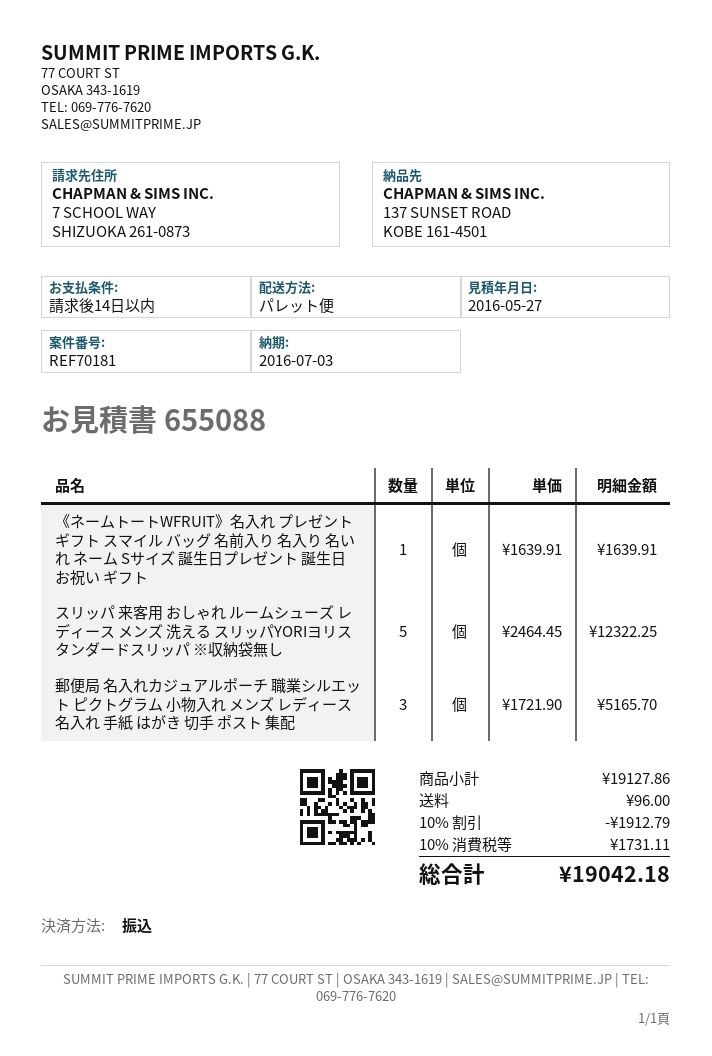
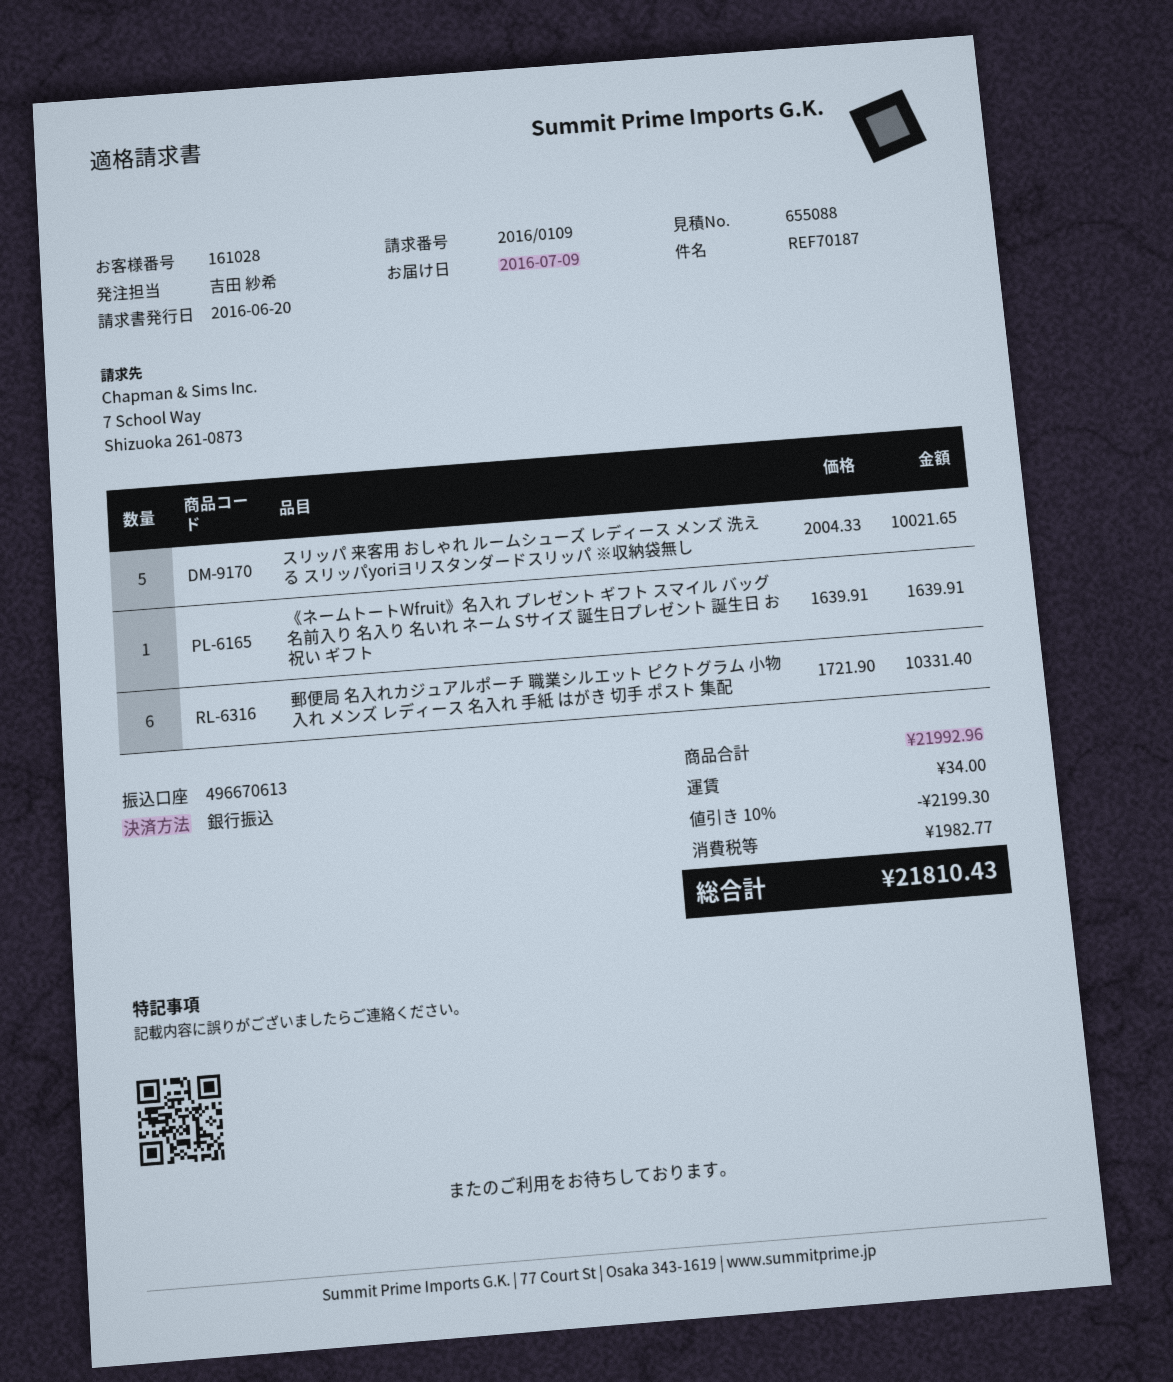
delivery date: 2016-07-03 -> 2016-07-09
reference: REF70181 -> REF70187
スリッパ 来客用 おしゃれ ルームシューズ レディース メンズ 洗える スリッパYORIヨリスタンダードスリッパ ※収納袋無し: 5 x 2464.45 = 12322.25 -> 5 x 2004.33 = 10021.65
郵便局 名入れカジュアルポーチ 職業シルエット ピクトグラム 小物入れ メンズ レディース 名入れ 手紙 はがき 切手 ポスト 集配: 3 x 1721.90 = 5165.70 -> 6 x 1721.90 = 10331.40
subtotal: 19127.86 -> 21992.96
discount: 10% = 1912.79 -> 10% = 2199.30
shipping: 96.00 -> 34.00
tax: 1731.11 -> 1982.77
total: 19042.18 -> 21810.43

